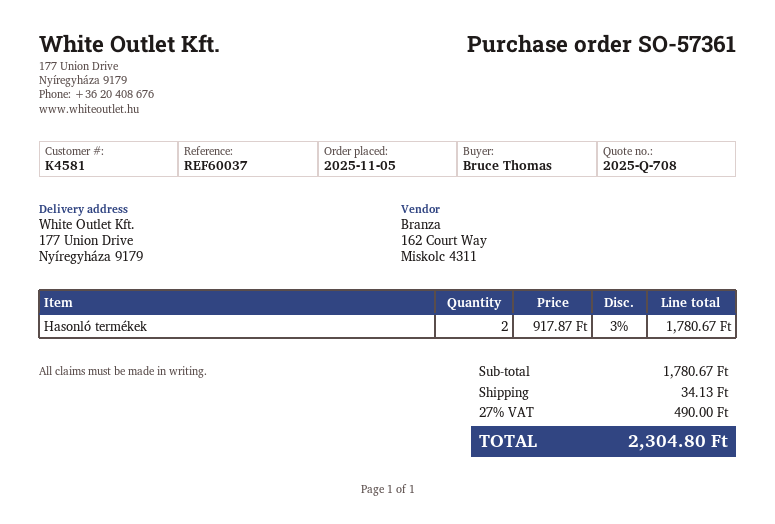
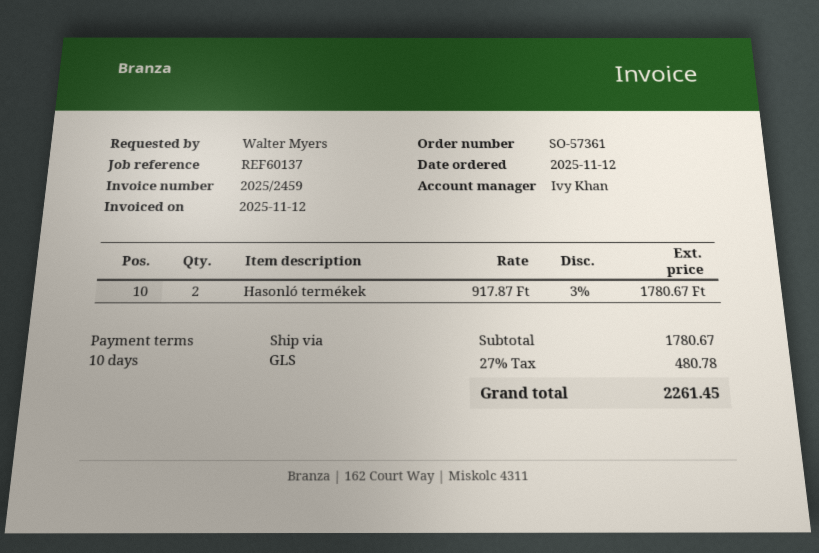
order date: 2025-11-05 -> 2025-11-12
reference: REF60037 -> REF60137
ordered by: Bruce Thomas -> Walter Myers
shipping: 34.13 -> none
tax: 27% = 490.00 -> 27% = 480.78
total: 2304.80 -> 2261.45

